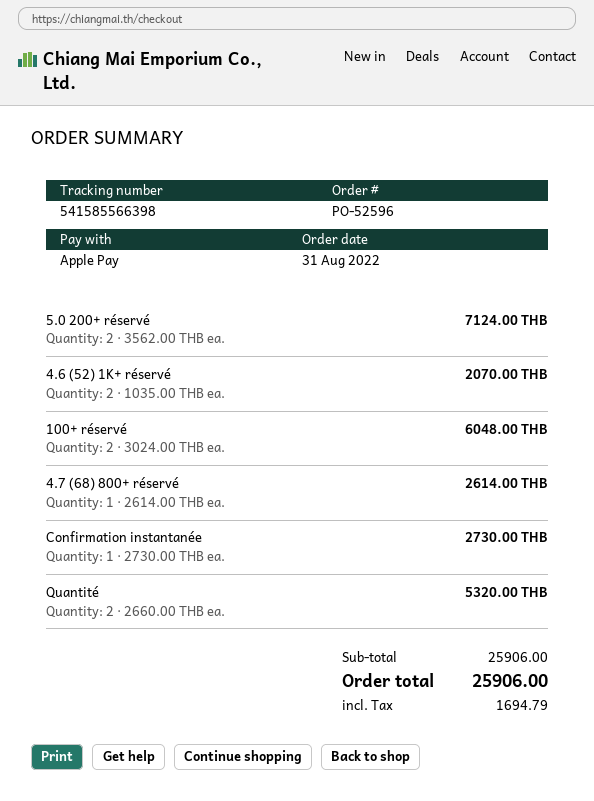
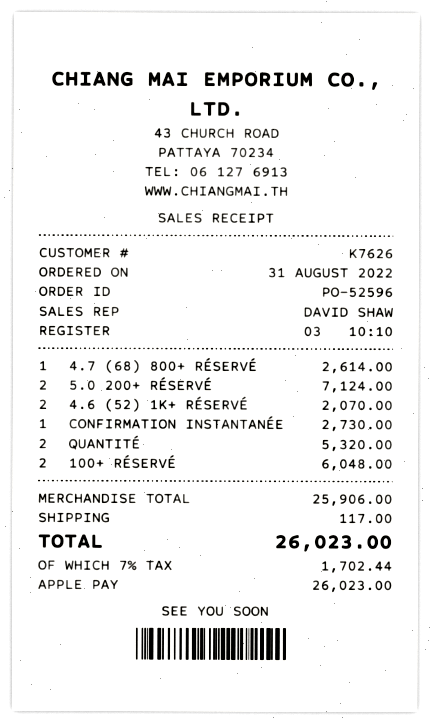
shipping: none -> 117.00
tax: 1694.79 -> 1702.44
total: 25906.00 -> 26023.00

